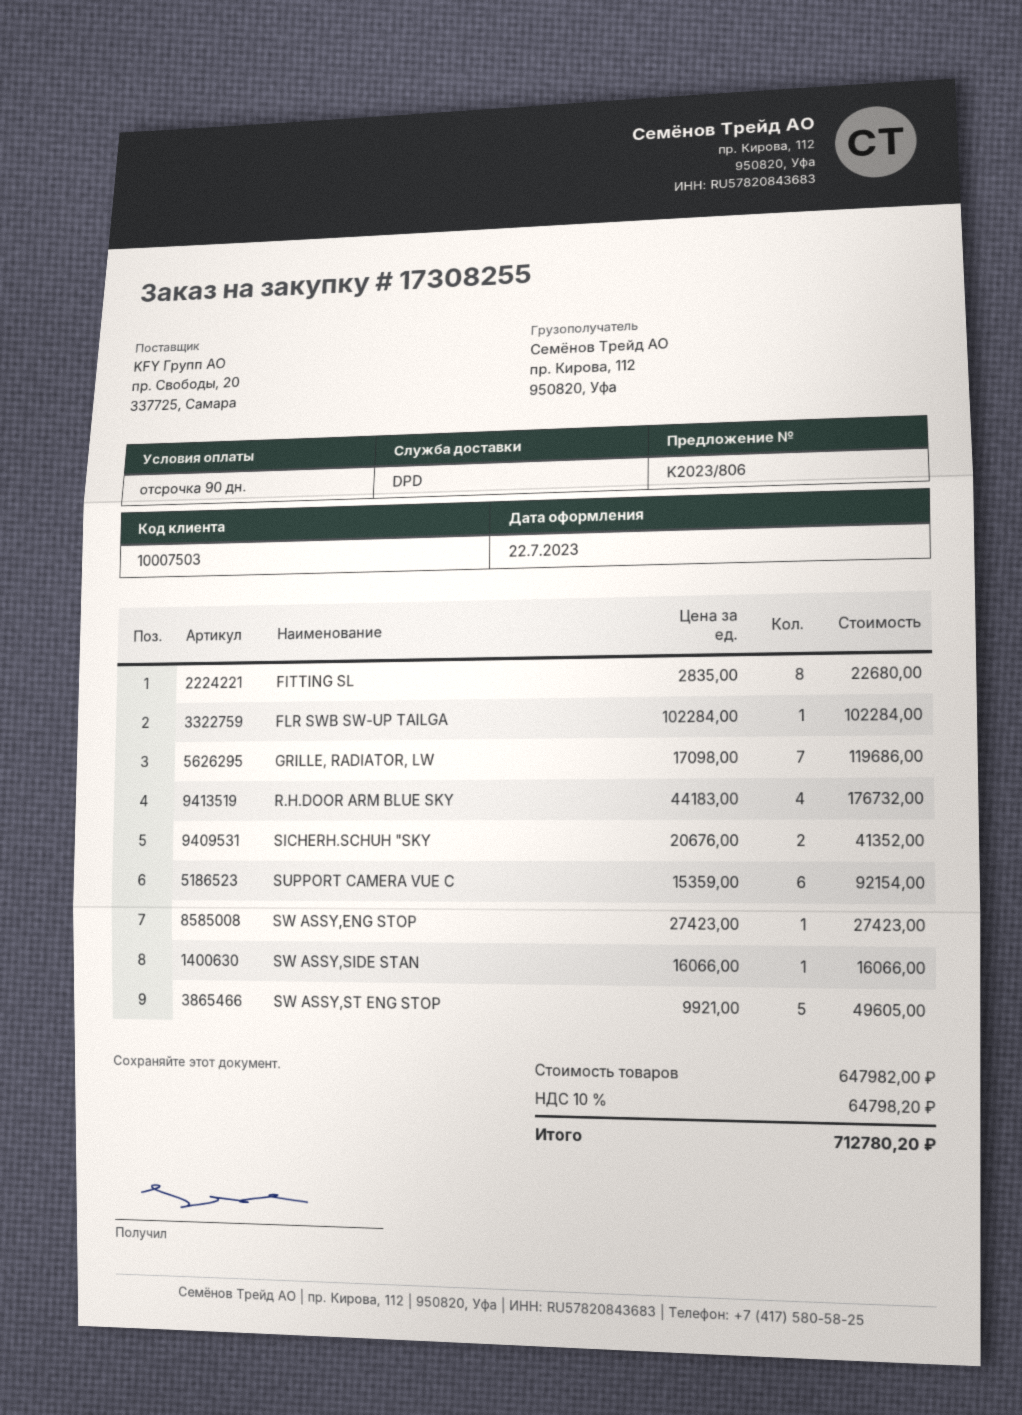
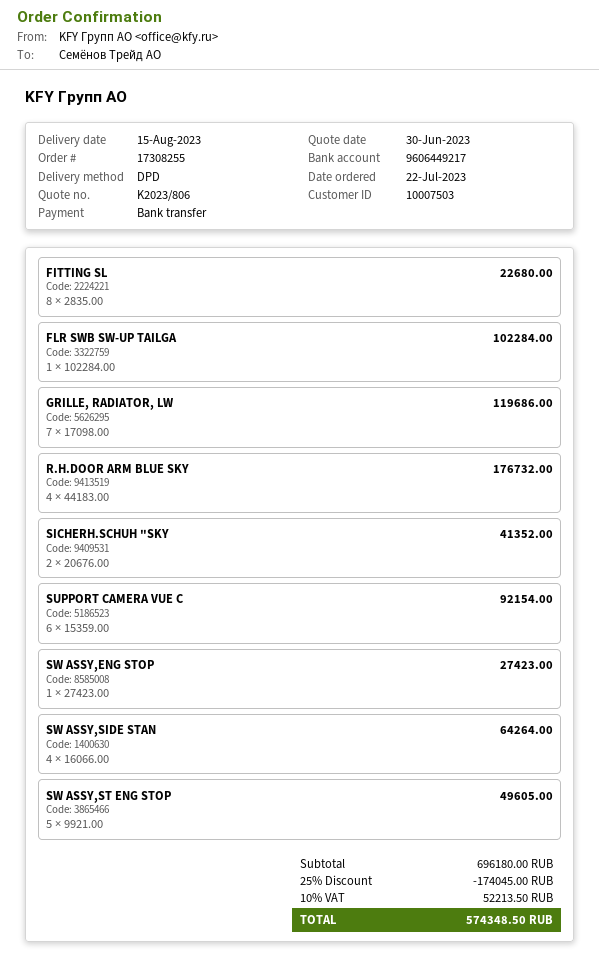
SW ASSY,SIDE STAN: 1 x 16066.00 = 16066.00 -> 4 x 16066.00 = 64264.00
subtotal: 647982.00 -> 696180.00
discount: none -> 25% = 174045.00
tax: 10% = 64798.20 -> 10% = 52213.50
total: 712780.20 -> 574348.50

